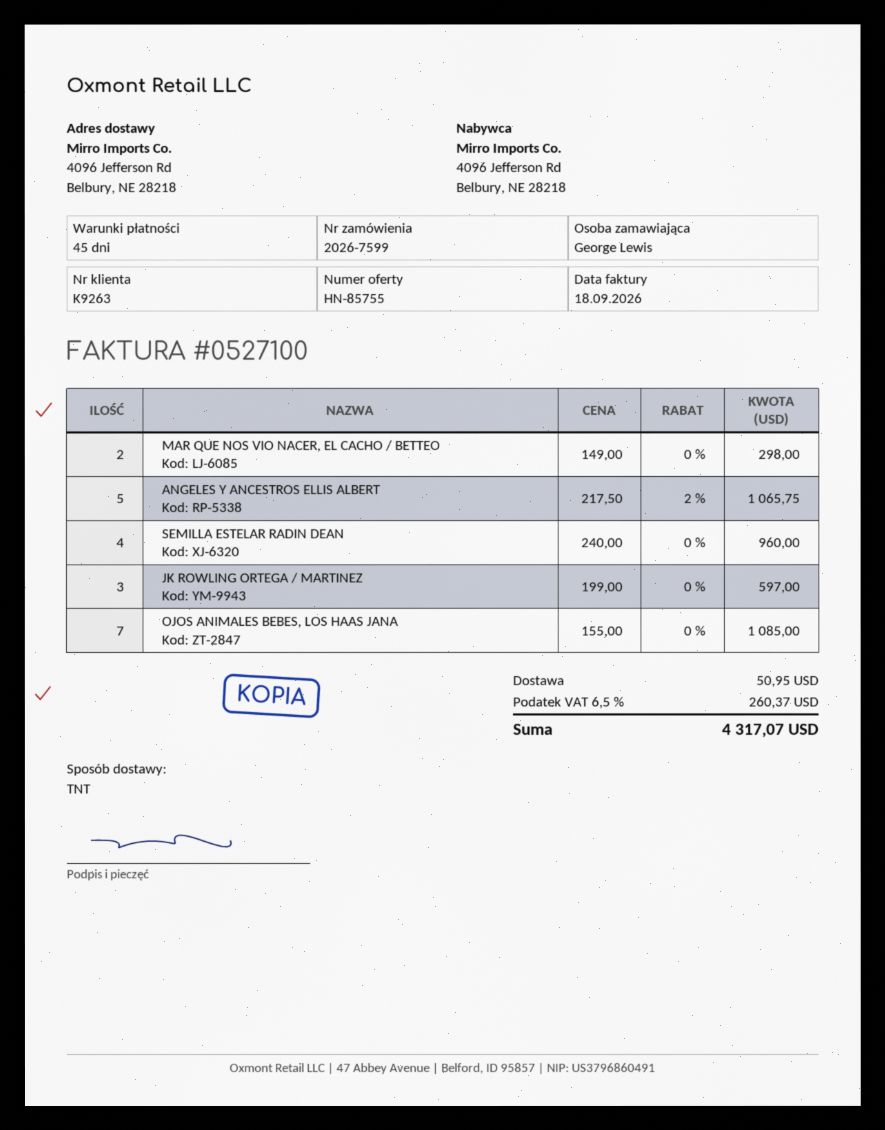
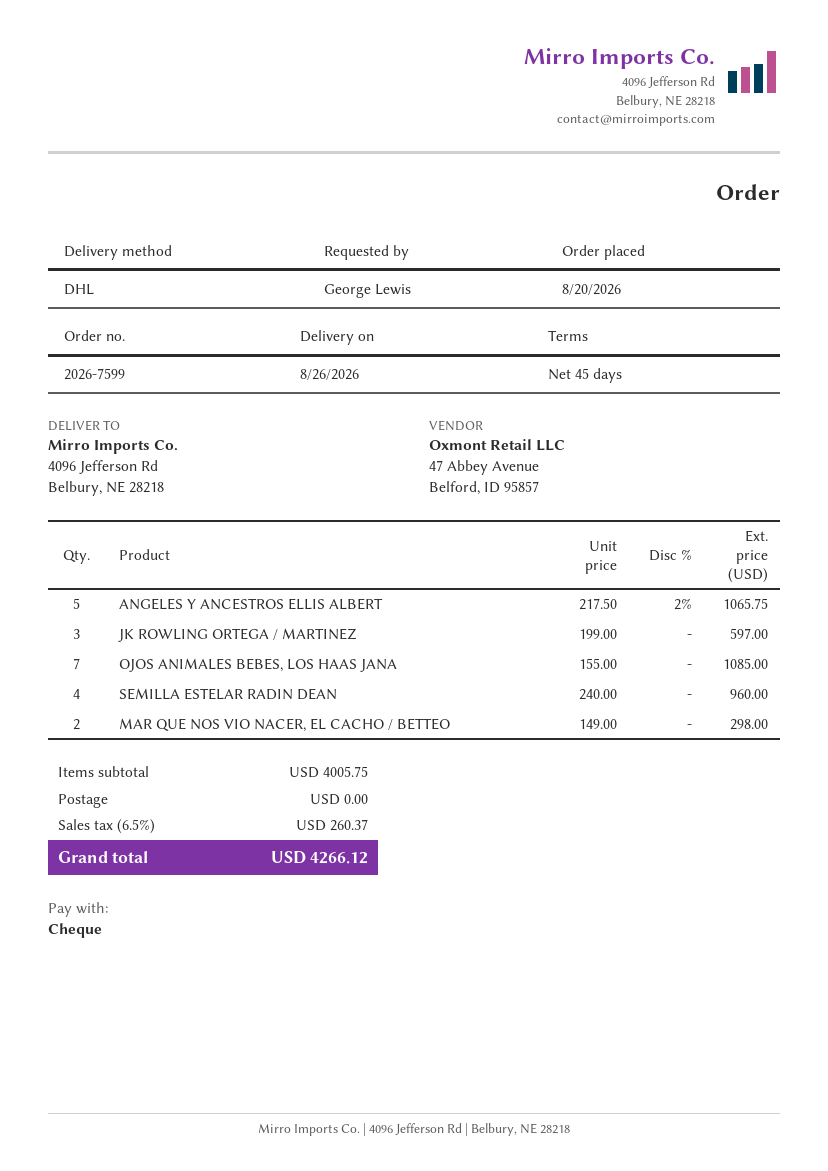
shipping method: TNT -> DHL
shipping: 50.95 -> 0.00
total: 4317.07 -> 4266.12

